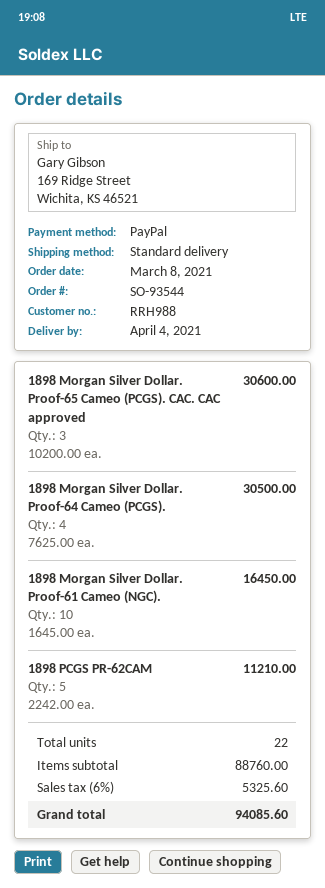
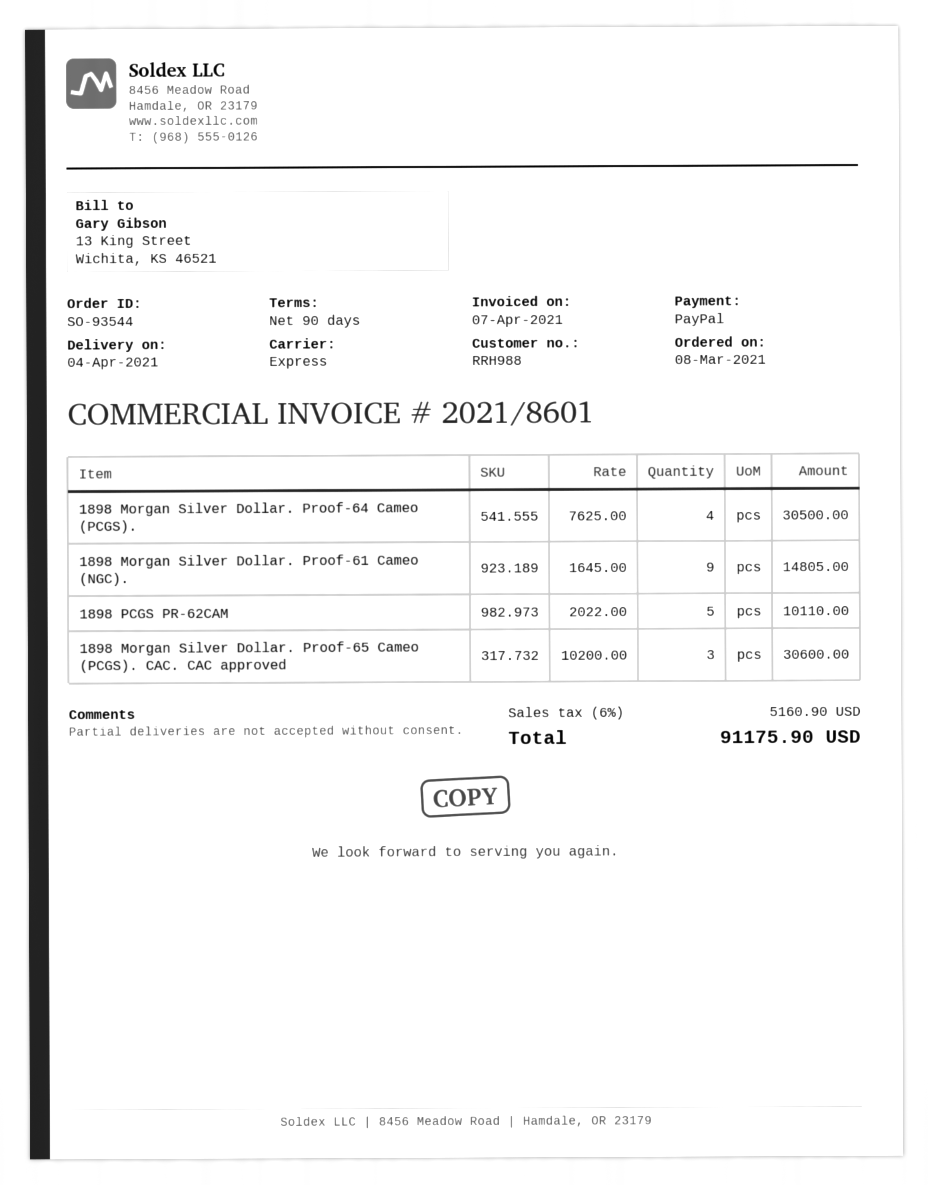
shipping method: standard -> express
1898 Morgan Silver Dollar. Proof-61 Cameo (NGC).: 10 x 1645.00 = 16450.00 -> 9 x 1645.00 = 14805.00
1898 PCGS PR-62CAM: 5 x 2242.00 = 11210.00 -> 5 x 2022.00 = 10110.00
tax: 6% = 5325.60 -> 6% = 5160.90
total: 94085.60 -> 91175.90

